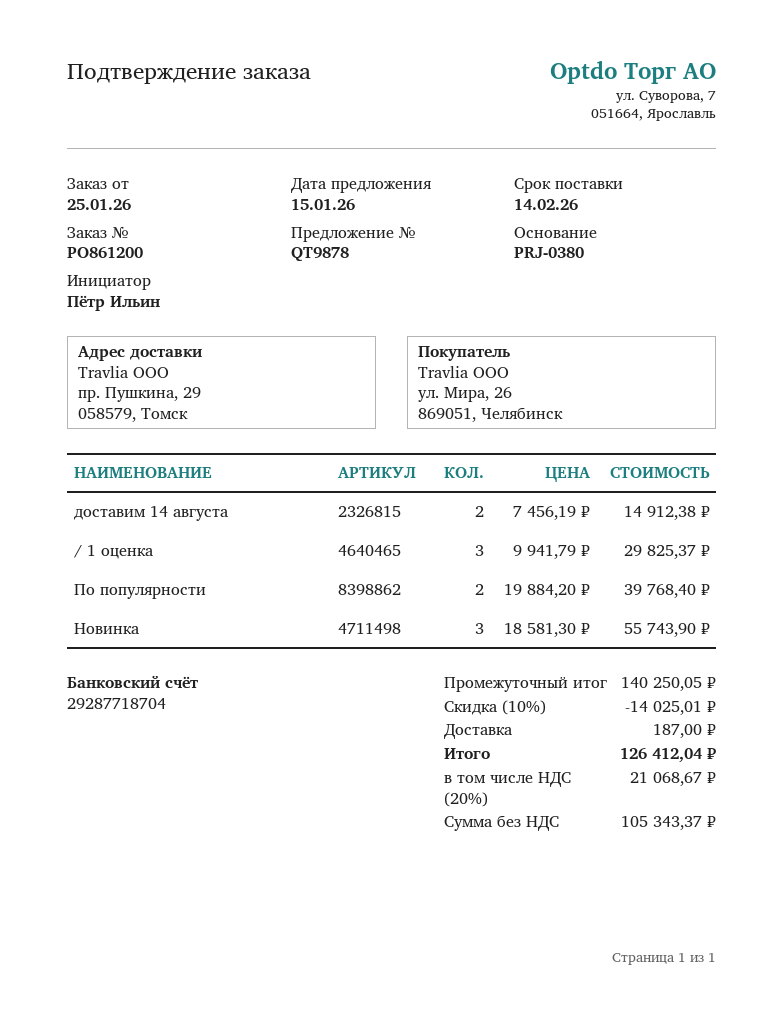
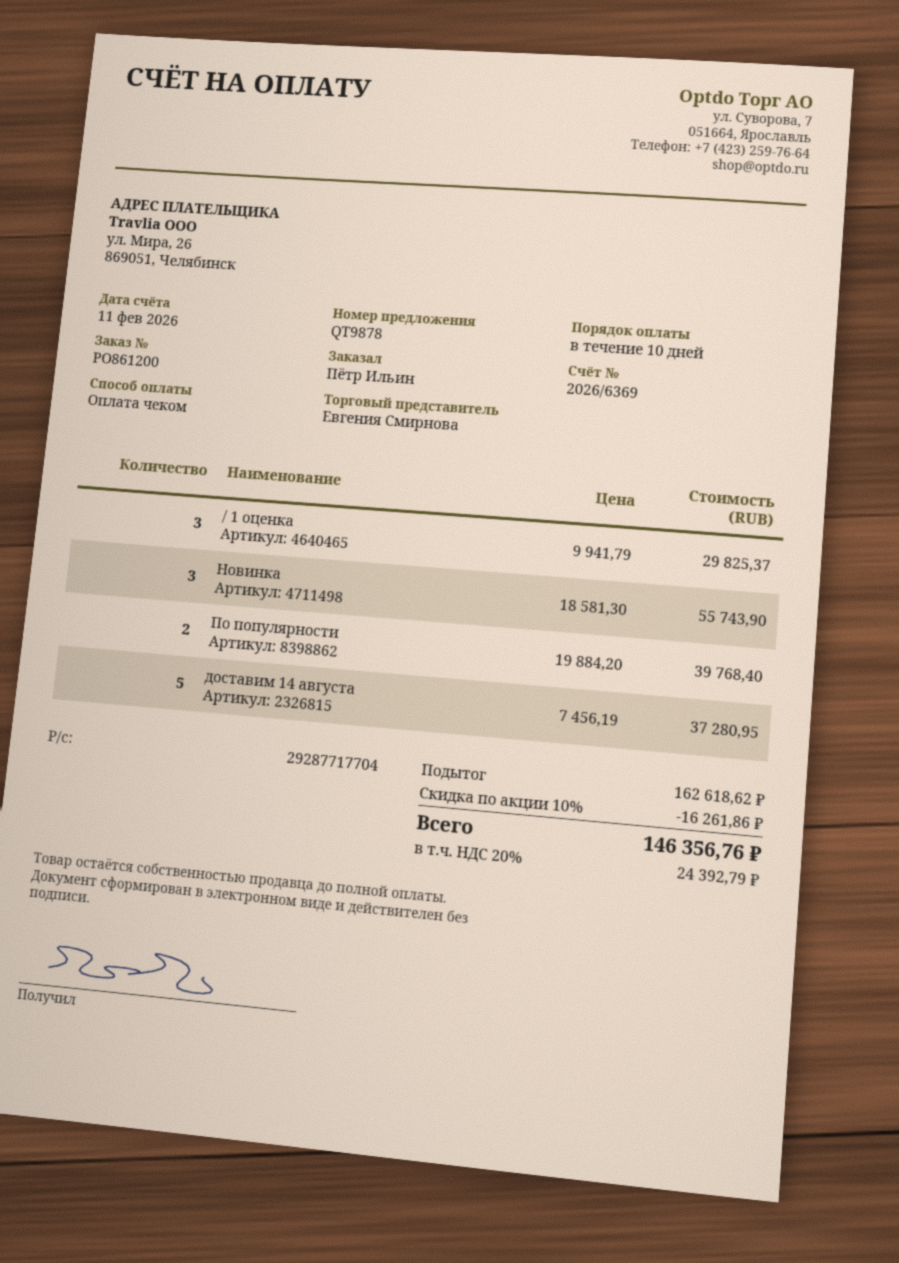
bank account: 29287718704 -> 29287717704
доставим 14 августа: 2 x 7456.19 = 14912.38 -> 5 x 7456.19 = 37280.95
subtotal: 140250.05 -> 162618.62
discount: 10% = 14025.01 -> 10% = 16261.86
shipping: 187.00 -> none
tax: 20% = 21068.67 -> 20% = 24392.79
total: 126412.04 -> 146356.76

